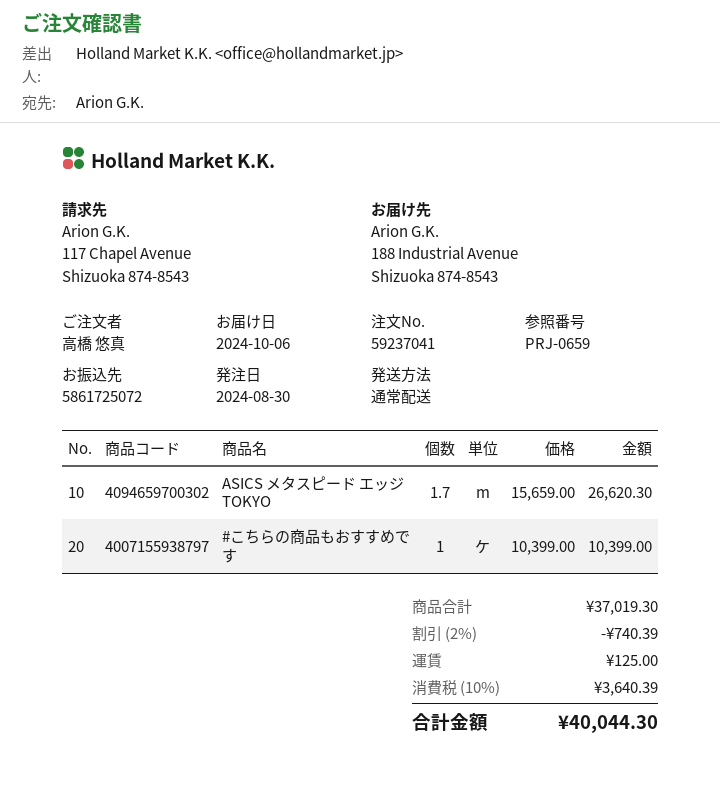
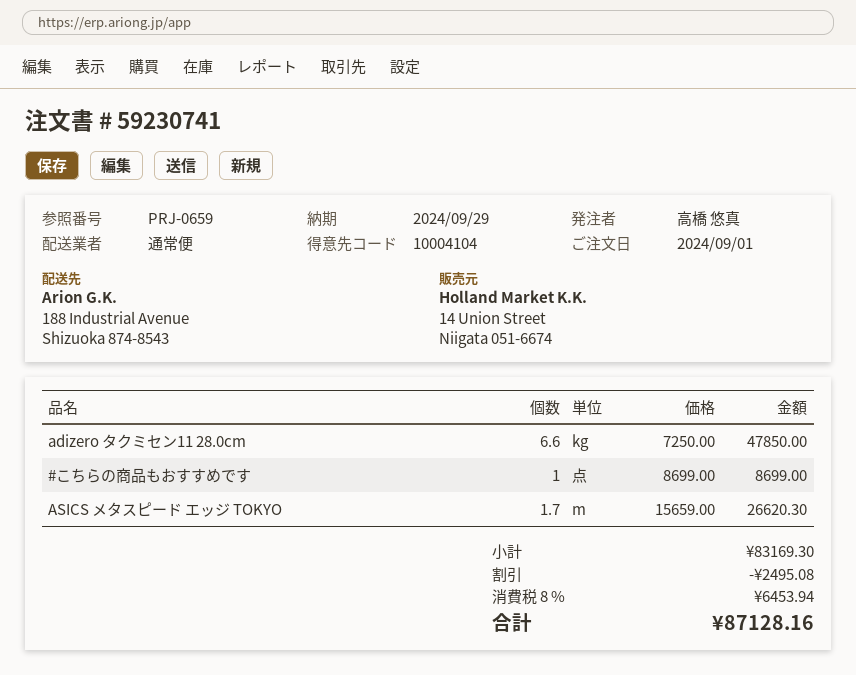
order number: 59237041 -> 59230741
order date: 2024-08-30 -> 2024-09-01
delivery date: 2024-10-06 -> 2024-09-29
#こちらの商品もおすすめです: 1 x 10399.00 = 10399.00 -> 1 x 8699.00 = 8699.00
adizero タクミセン11 28.0cm: none -> 6.6 x 7250.00 = 47850.00
subtotal: 37019.30 -> 83169.30
discount: 740.39 -> 2495.08
shipping: 125.00 -> none
tax: 10% = 3640.39 -> 8% = 6453.94
total: 40044.30 -> 87128.16

